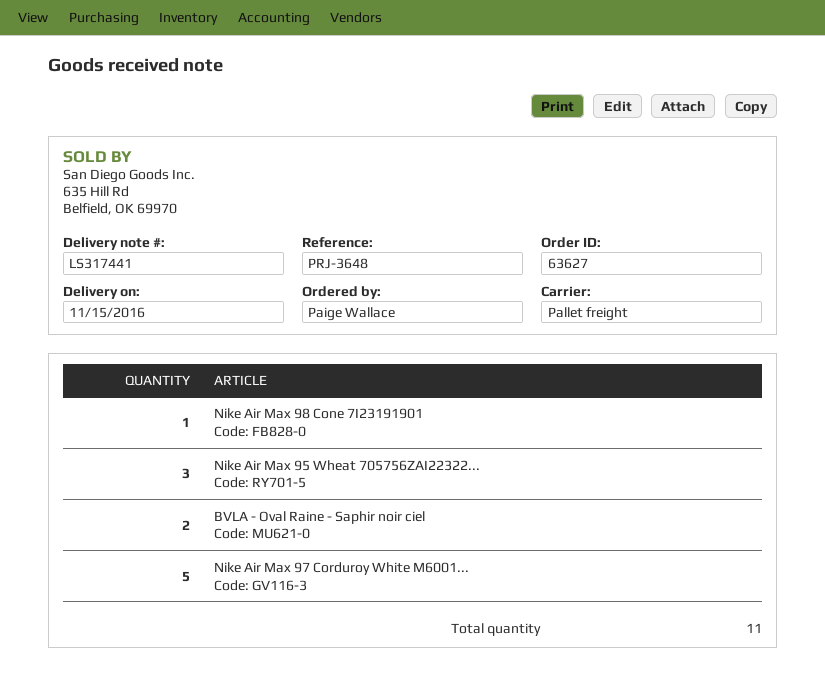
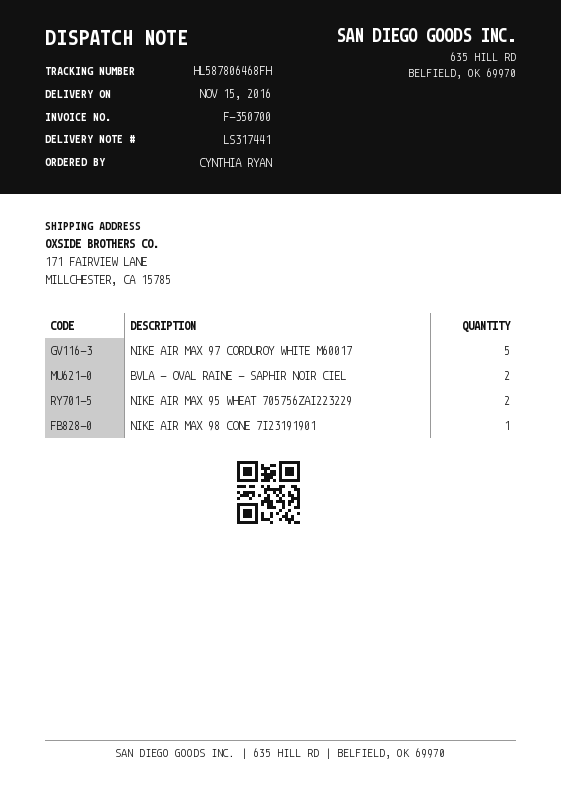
ordered by: Paige Wallace -> CYNTHIA RYAN
Nike Air Max 95 Wheat 705756ZAI22322...: 3 -> 2

